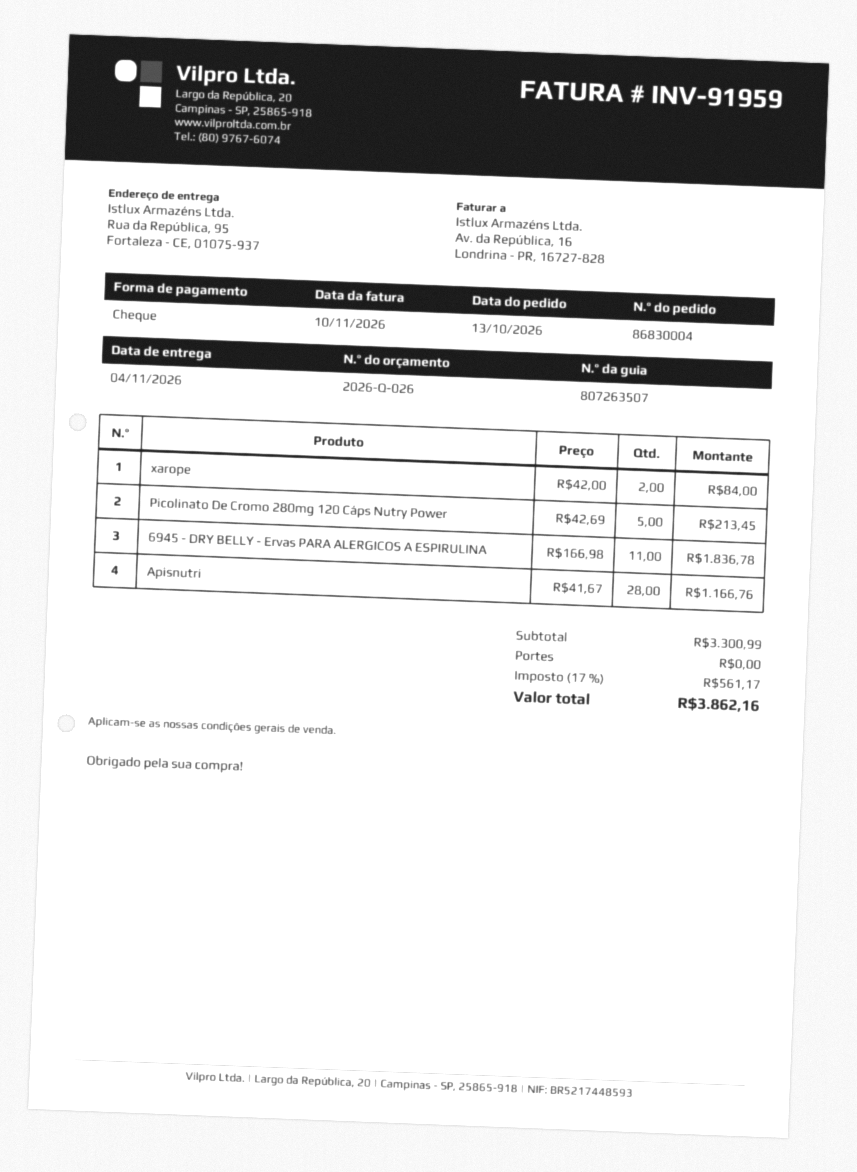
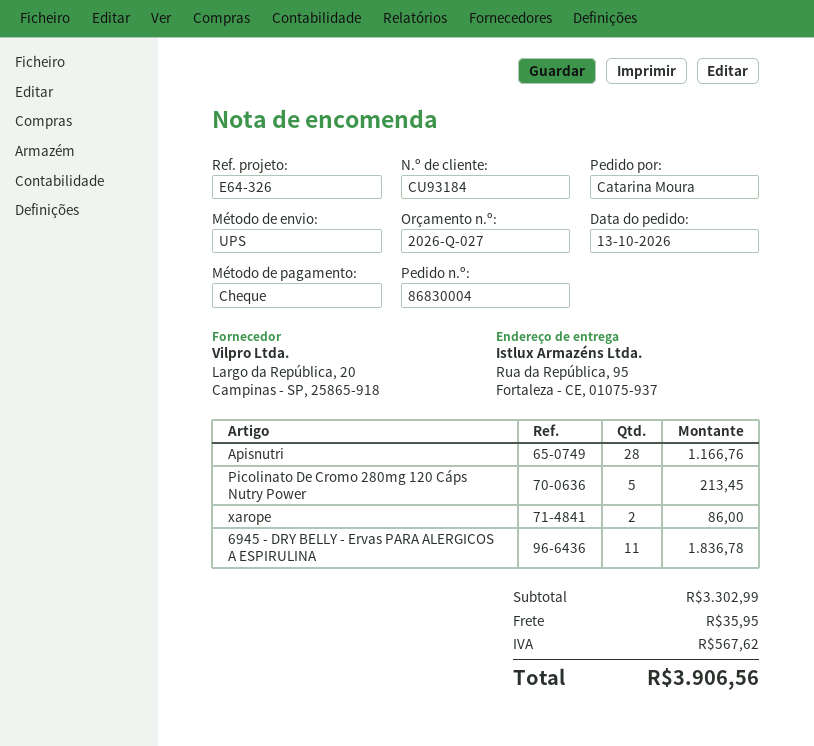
quote number: 2026-Q-026 -> 2026-Q-027
xarope: 2 for 84.00 -> 2 for 86.00
subtotal: 3300.99 -> 3302.99
shipping: 0.00 -> 35.95
tax: 561.17 -> 567.62
total: 3862.16 -> 3906.56

